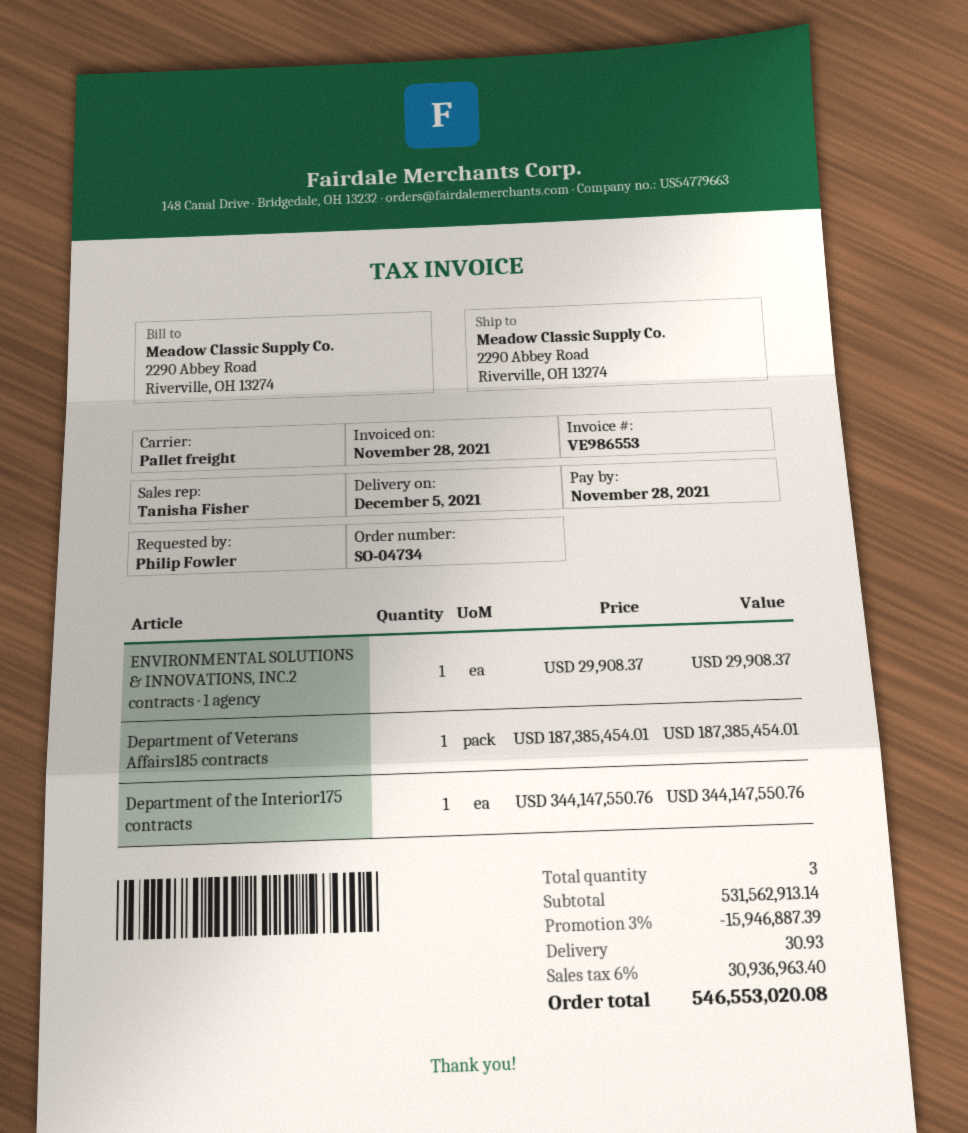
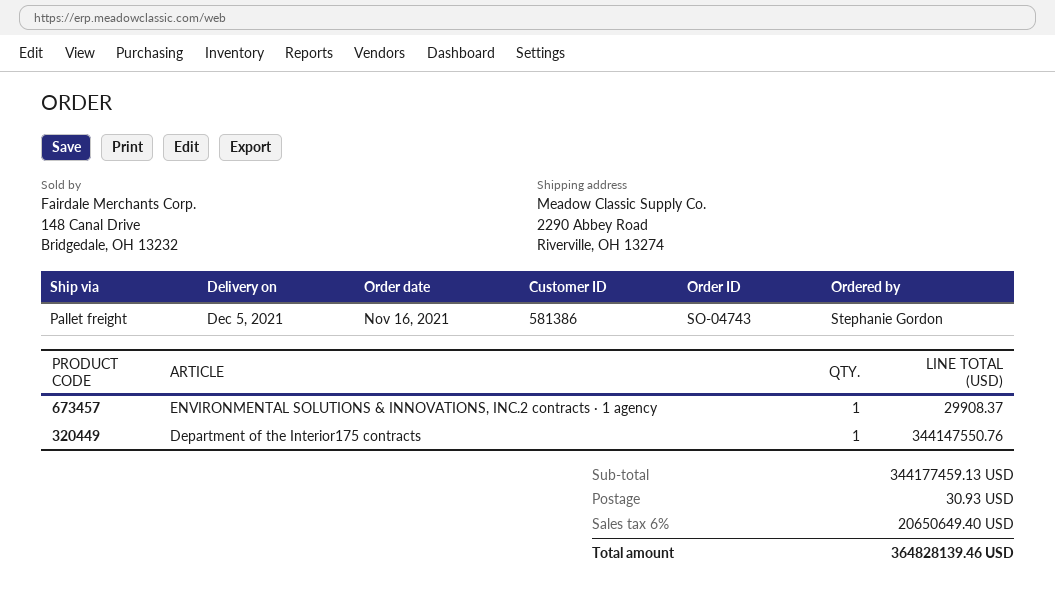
order number: SO-04734 -> SO-04743
ordered by: Philip Fowler -> Stephanie Gordon
Department of Veterans Affairs185 contracts: 1 for 187385454.01 -> none
subtotal: 531562913.14 -> 344177459.13
discount: 3% = 15946887.39 -> none
tax: 6% = 30936963.40 -> 6% = 20650649.40
total: 546553020.08 -> 364828139.46

